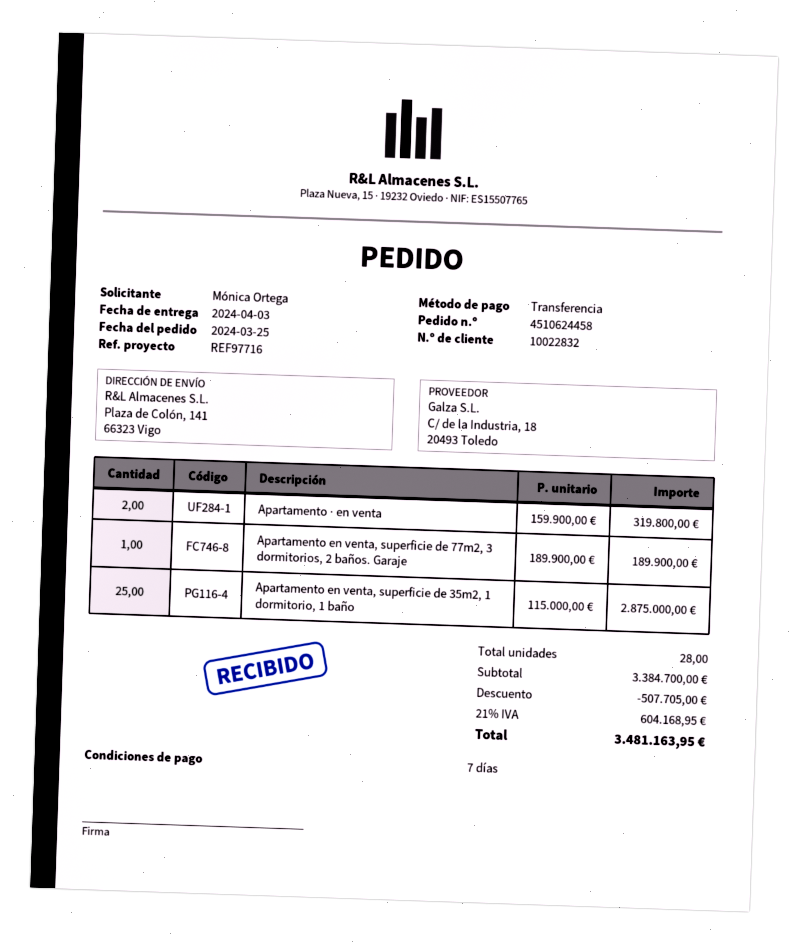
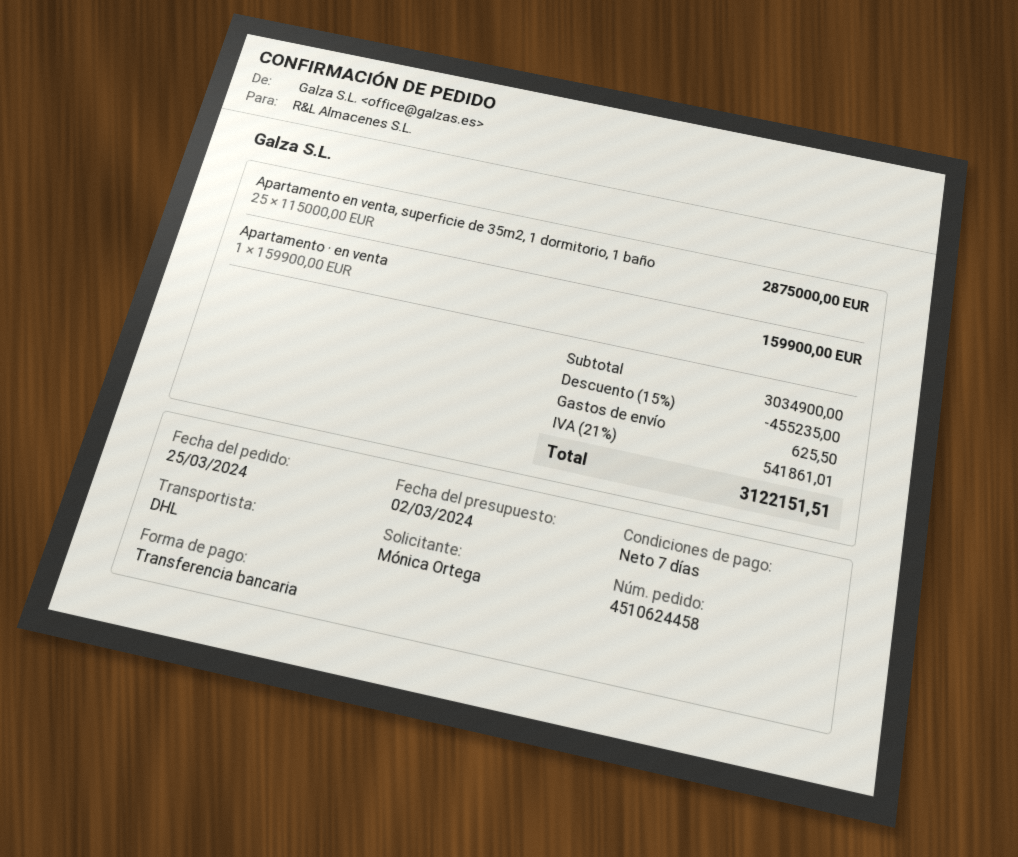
Apartamento · en venta: 2 x 159900.00 = 319800.00 -> 1 x 159900.00 = 159900.00
Apartamento en venta, superficie de 77m2, 3 dormitorios, 2 baños. Garaje: 1 x 189900.00 = 189900.00 -> none
subtotal: 3384700.00 -> 3034900.00
discount: 507705.00 -> 455235.00
shipping: none -> 625.50
tax: 21% = 604168.95 -> 21% = 541861.01
total: 3481163.95 -> 3122151.51

